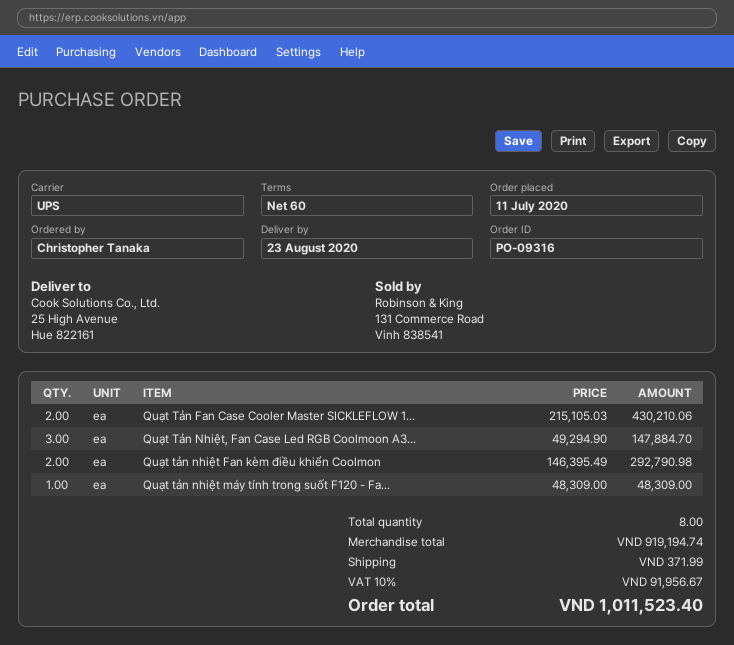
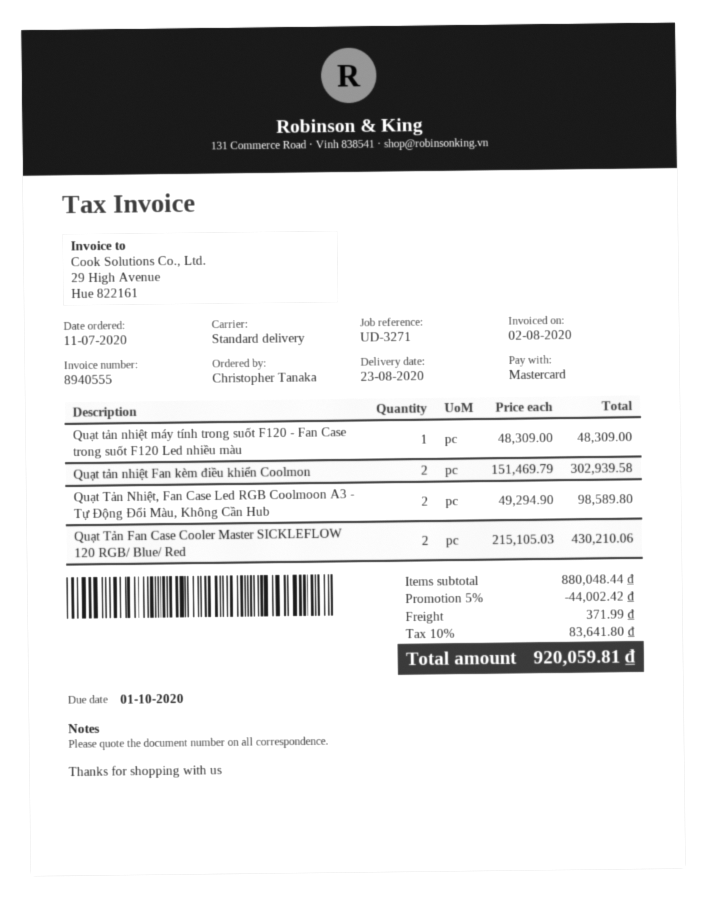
shipping method: UPS -> standard
Quạt Tản Nhiệt, Fan Case Led RGB Coolmoon A3...: 3 x 49294.90 = 147884.70 -> 2 x 49294.90 = 98589.80
Quạt tản nhiệt Fan kèm điều khiển Coolmon: 2 x 146395.49 = 292790.98 -> 2 x 151469.79 = 302939.58
subtotal: 919194.74 -> 880048.44
discount: none -> 5% = 44002.42
tax: 10% = 91956.67 -> 10% = 83641.80
total: 1011523.40 -> 920059.81

